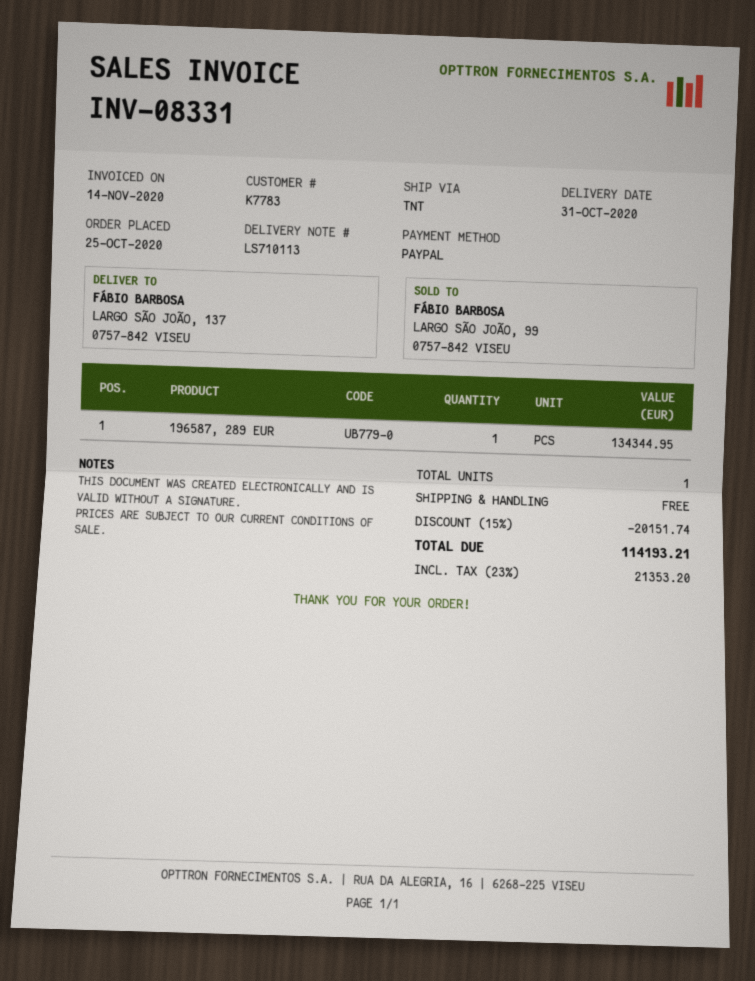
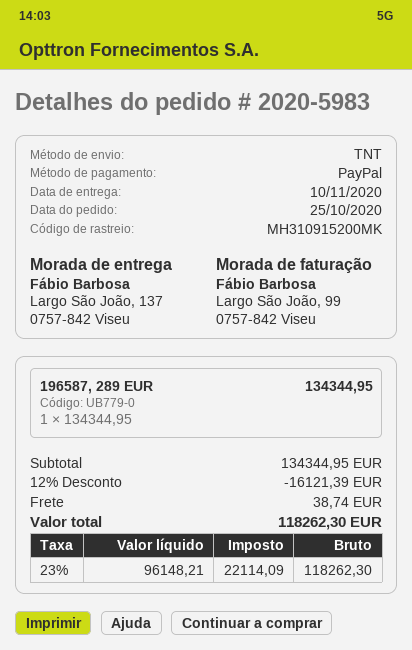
delivery date: 2020-10-31 -> 2020-11-10
discount: 15% = 20151.74 -> 12% = 16121.39
shipping: 0.00 -> 38.74
tax: 23% = 21353.20 -> 23% = 22114.09
total: 114193.21 -> 118262.30

